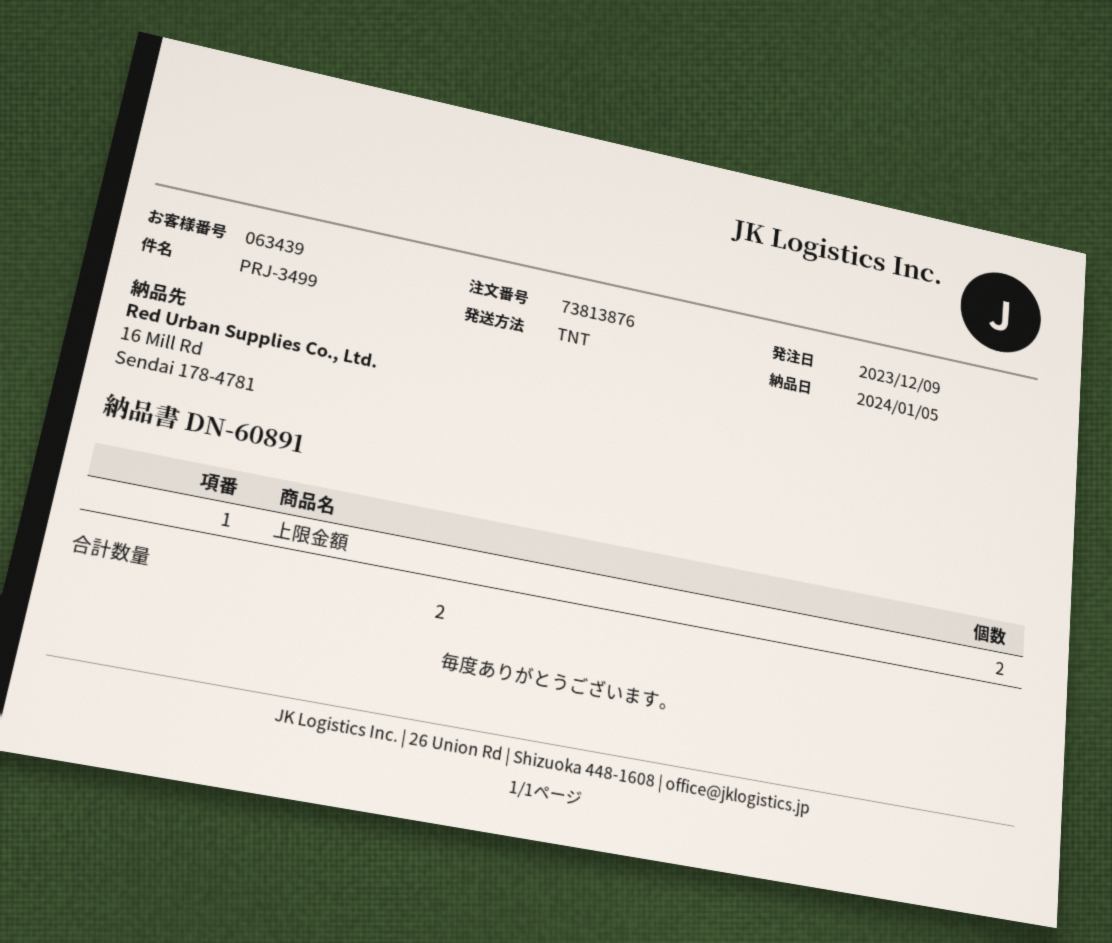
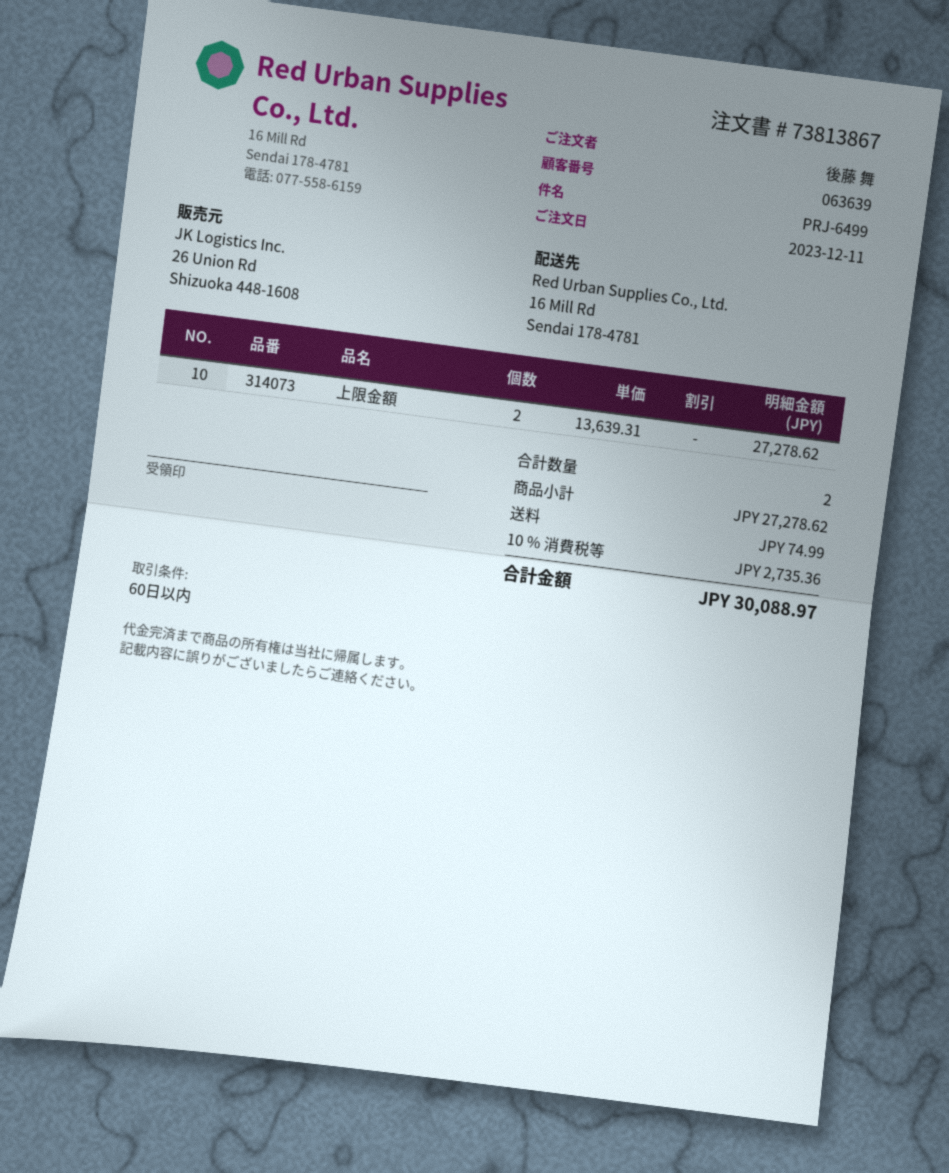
order number: 73813876 -> 73813867
order date: 2023-12-09 -> 2023-12-11
customer number: 063439 -> 063639
reference: PRJ-3499 -> PRJ-6499

